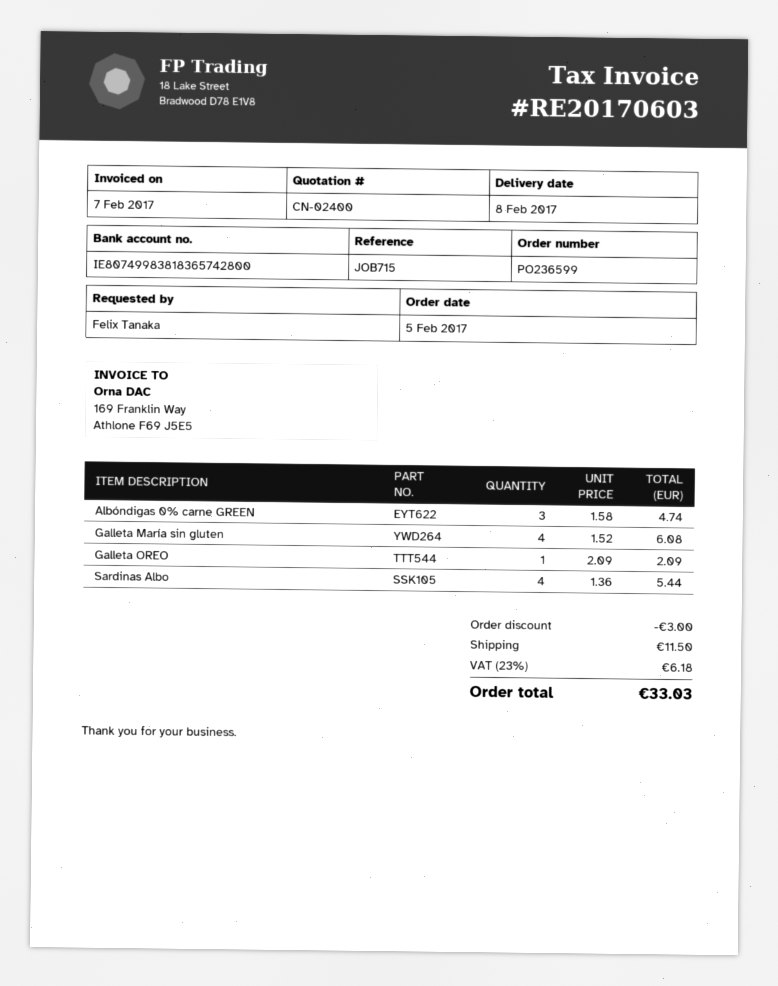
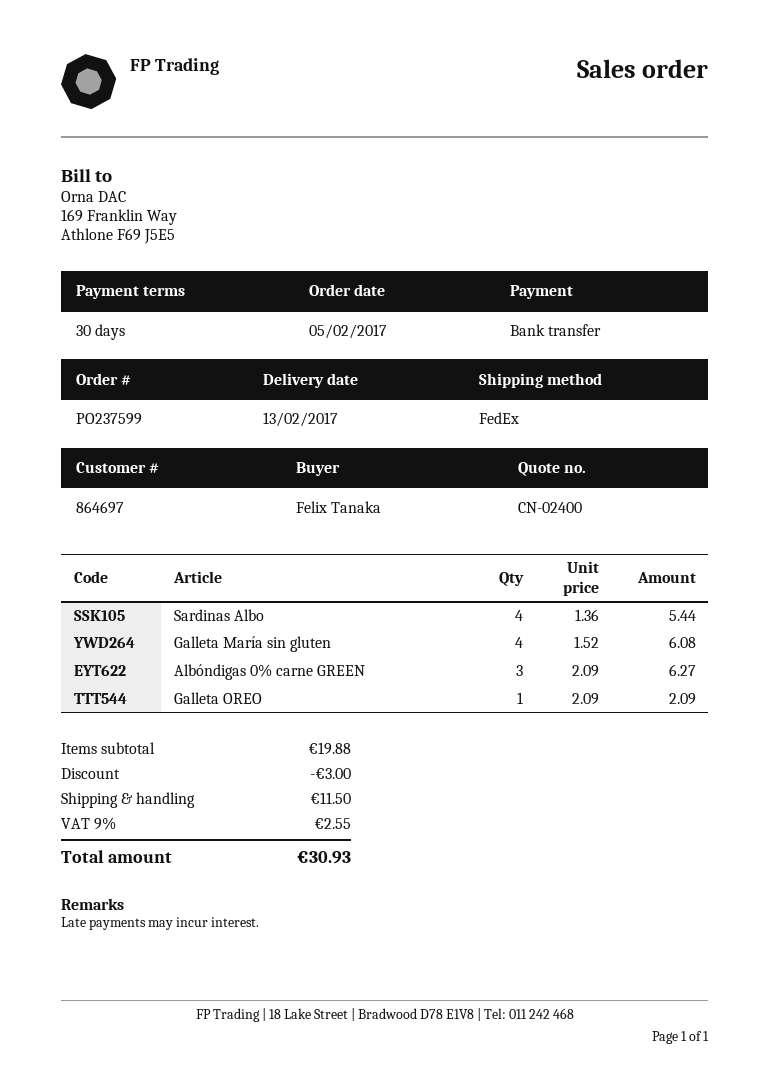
order number: PO236599 -> PO237599
delivery date: 2017-02-08 -> 2017-02-13
Albóndigas 0% carne GREEN: 3 x 1.58 = 4.74 -> 3 x 2.09 = 6.27
tax: 23% = 6.18 -> 9% = 2.55
total: 33.03 -> 30.93

